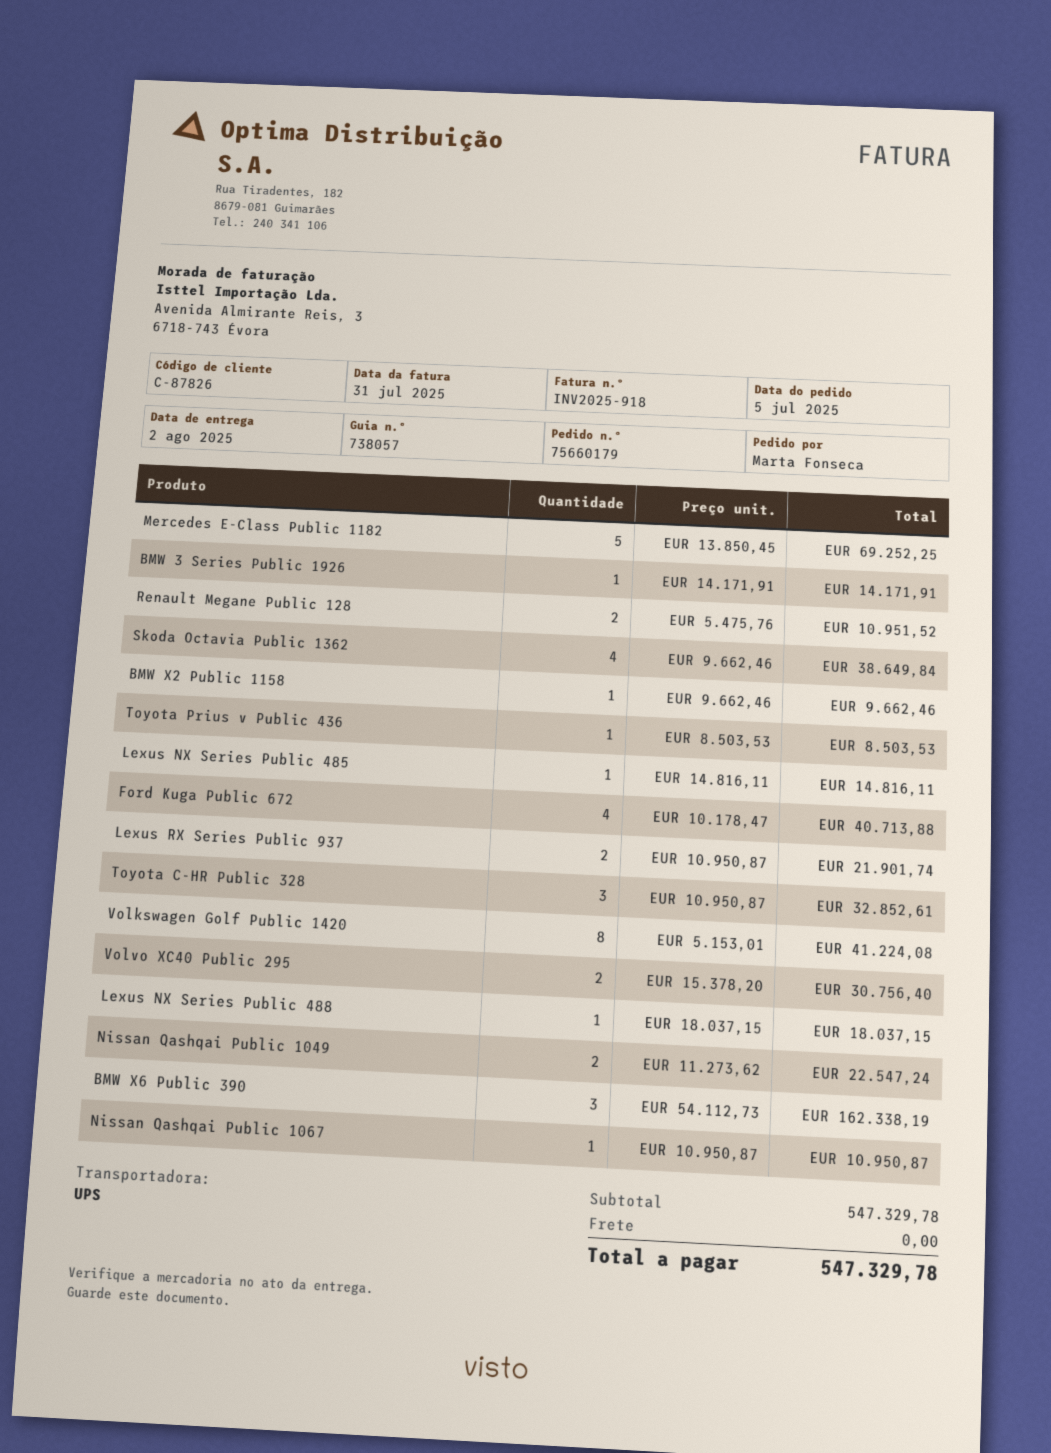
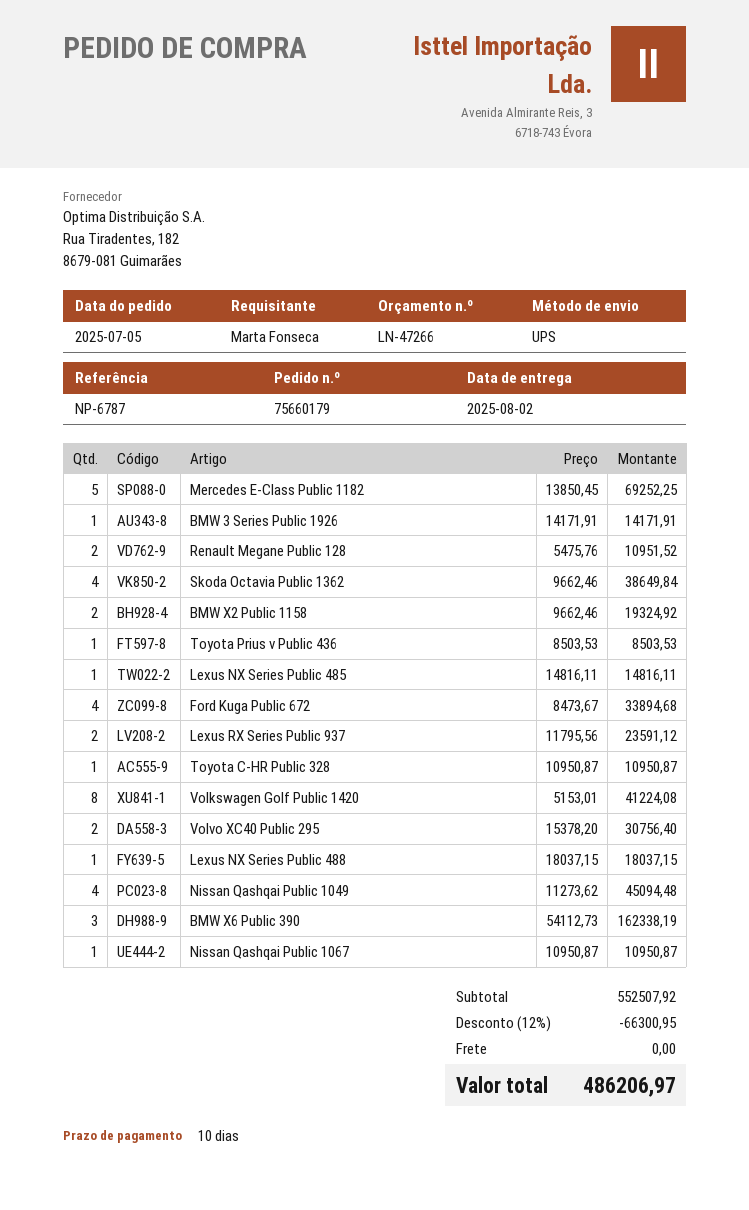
BMW X2 Public 1158: 1 x 9662.46 = 9662.46 -> 2 x 9662.46 = 19324.92
Ford Kuga Public 672: 4 x 10178.47 = 40713.88 -> 4 x 8473.67 = 33894.68
Lexus RX Series Public 937: 2 x 10950.87 = 21901.74 -> 2 x 11795.56 = 23591.12
Toyota C-HR Public 328: 3 x 10950.87 = 32852.61 -> 1 x 10950.87 = 10950.87
Nissan Qashqai Public 1049: 2 x 11273.62 = 22547.24 -> 4 x 11273.62 = 45094.48
subtotal: 547329.78 -> 552507.92
discount: none -> 12% = 66300.95
total: 547329.78 -> 486206.97

